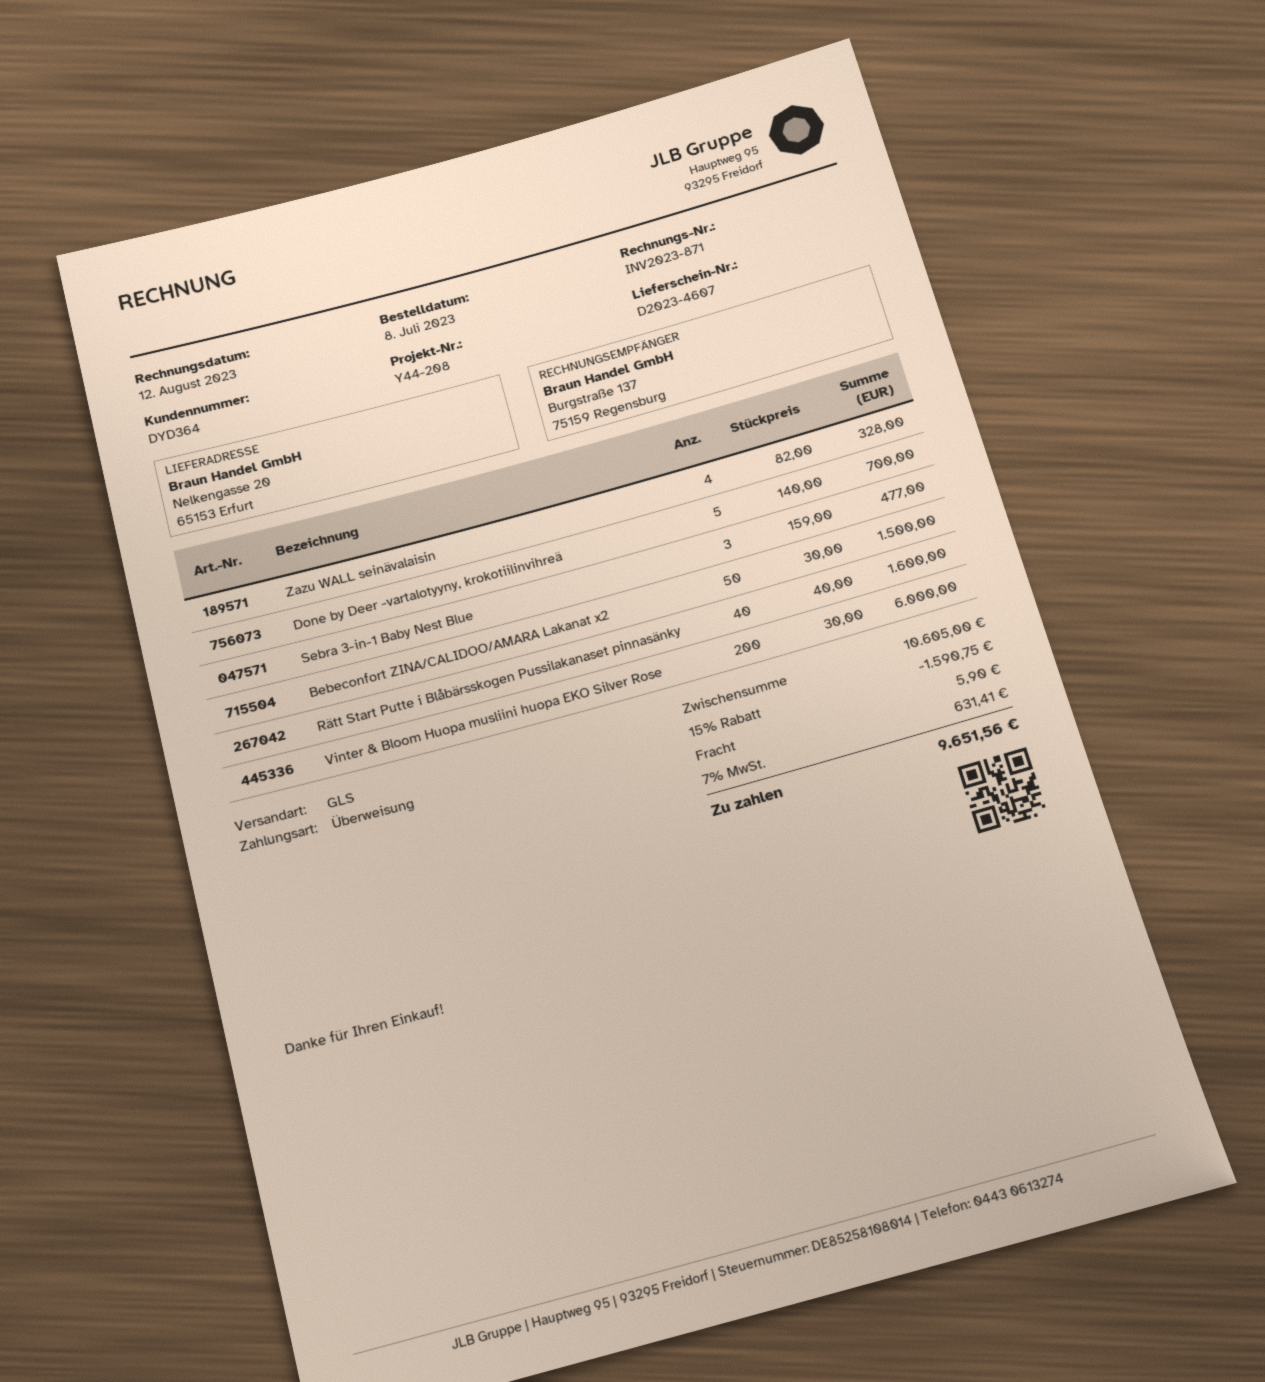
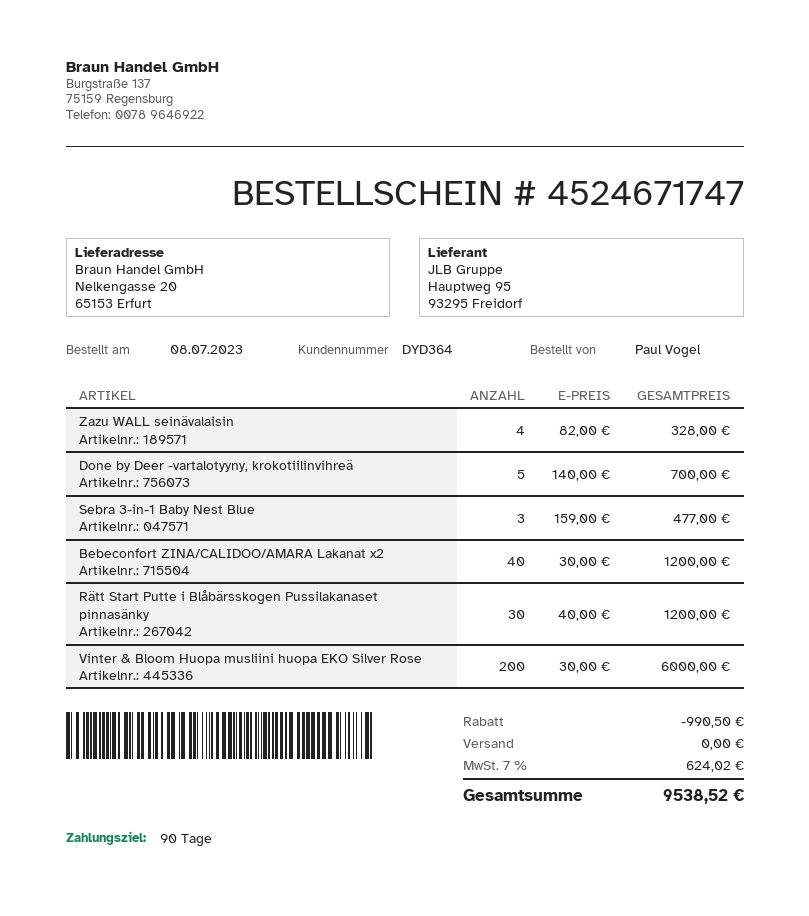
Bebeconfort ZINA/CALIDOO/AMARA Lakanat x2: 50 x 30.00 = 1500.00 -> 40 x 30.00 = 1200.00
Rätt Start Putte i Blåbärsskogen Pussilakanaset pinnasänky: 40 x 40.00 = 1600.00 -> 30 x 40.00 = 1200.00
discount: 1590.75 -> 990.50
shipping: 5.90 -> 0.00
tax: 7% = 631.41 -> 7% = 624.02
total: 9651.56 -> 9538.52

